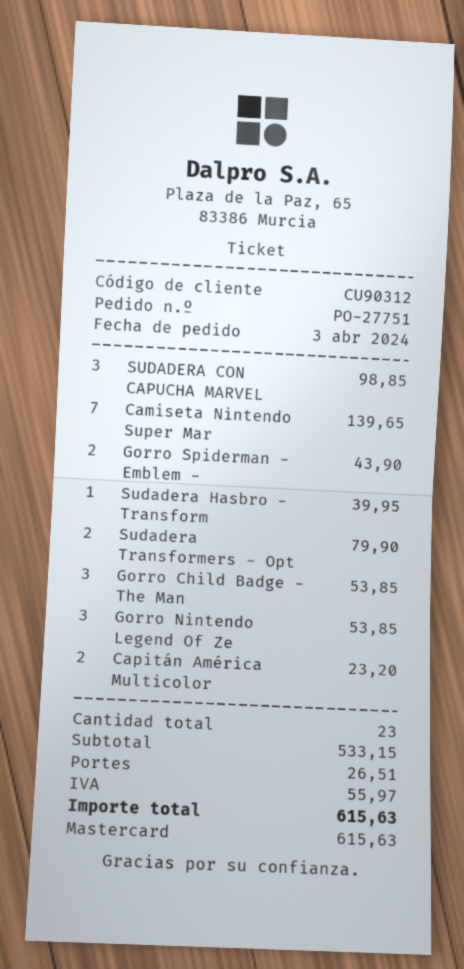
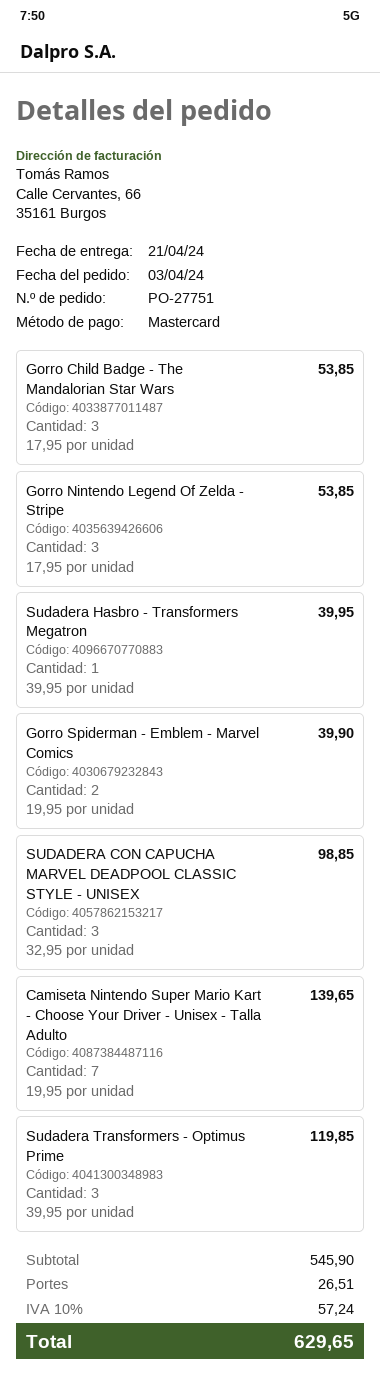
Gorro Spiderman - Emblem -: 2 for 43.90 -> 2 for 39.90
Sudadera Transformers - Opt: 2 for 79.90 -> 3 for 119.85
Capitán América Multicolor: 2 for 23.20 -> none
subtotal: 533.15 -> 545.90
tax: 55.97 -> 57.24
total: 615.63 -> 629.65

